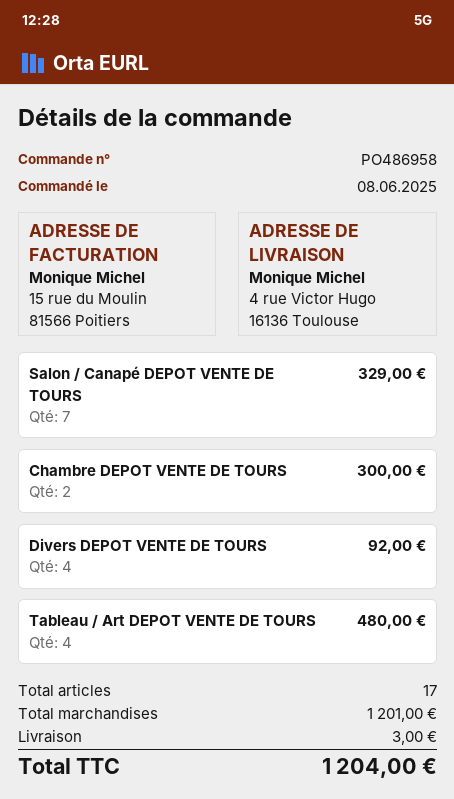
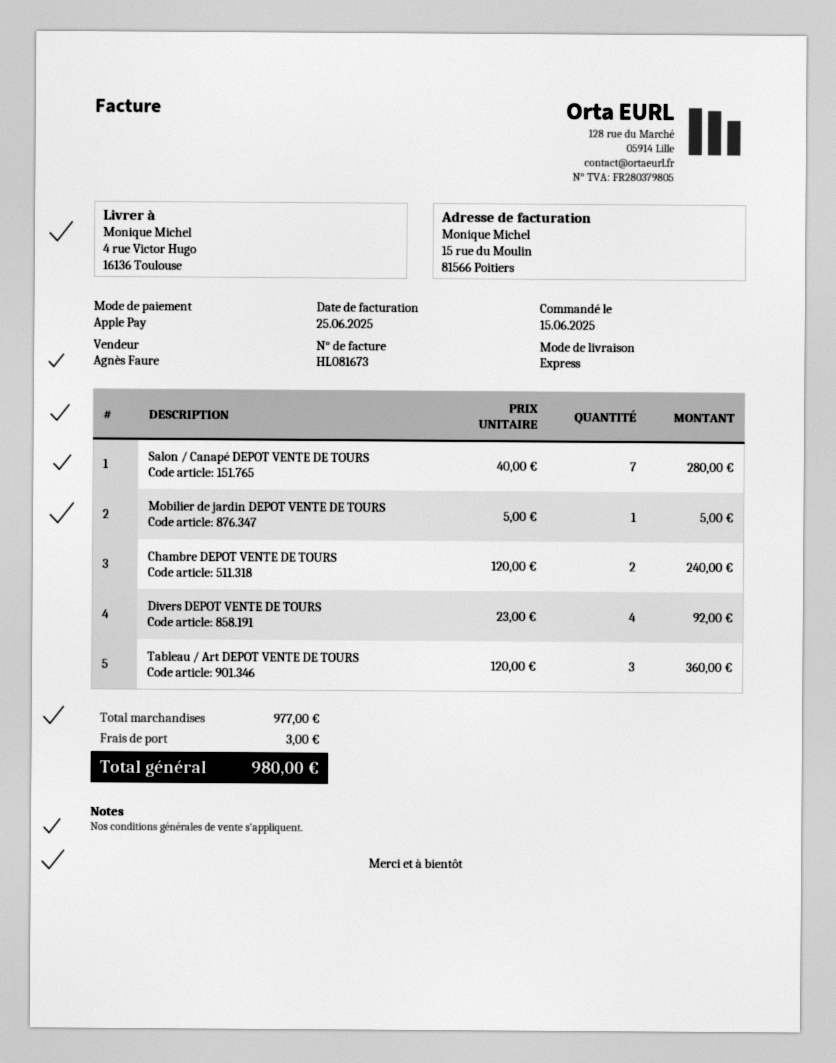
order date: 2025-06-08 -> 2025-06-15
Salon / Canapé DEPOT VENTE DE TOURS: 7 for 329.00 -> 7 for 280.00
Chambre DEPOT VENTE DE TOURS: 2 for 300.00 -> 2 for 240.00
Tableau / Art DEPOT VENTE DE TOURS: 4 for 480.00 -> 3 for 360.00
Mobilier de jardin DEPOT VENTE DE TOURS: none -> 1 for 5.00
subtotal: 1201.00 -> 977.00
total: 1204.00 -> 980.00

